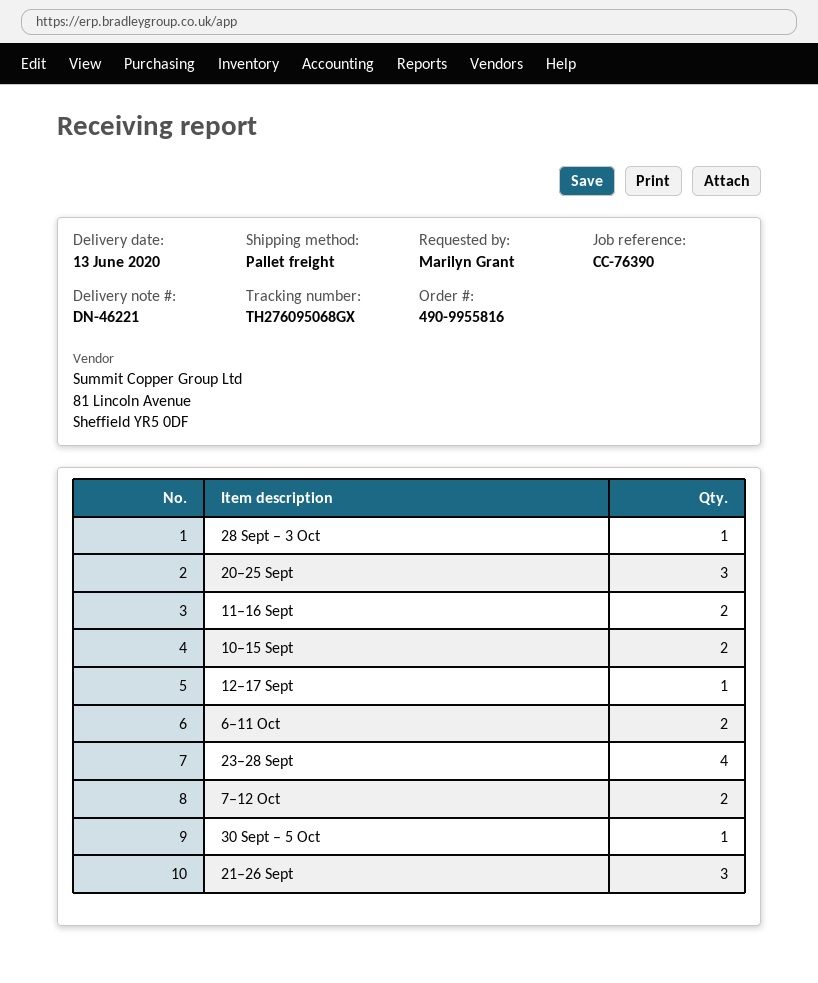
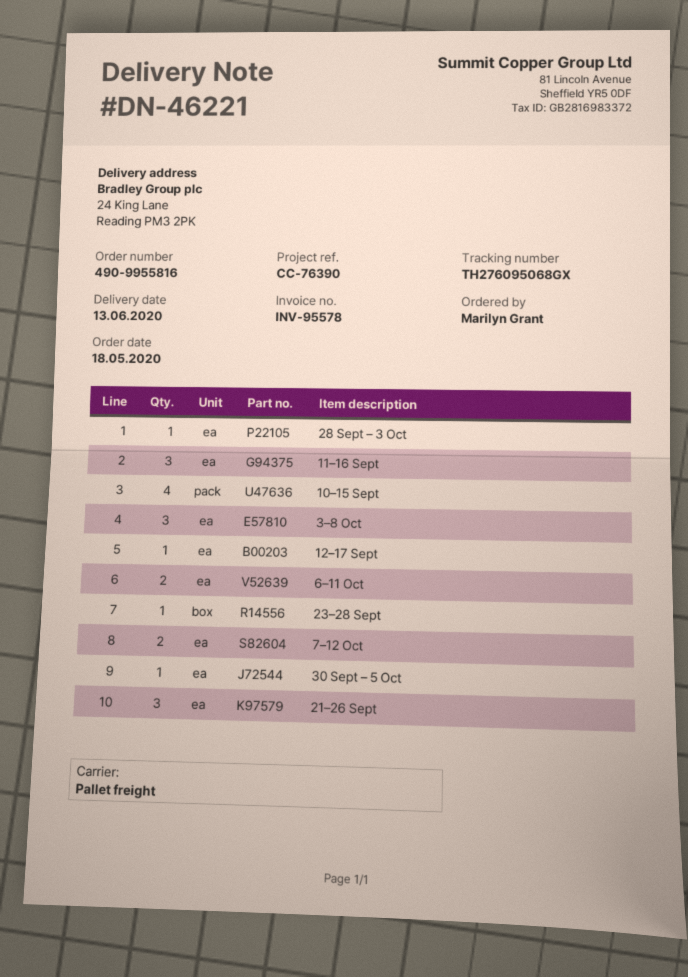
20–25 Sept: 3 -> none
11–16 Sept: 2 -> 3
10–15 Sept: 2 -> 4
23–28 Sept: 4 -> 1
3–8 Oct: none -> 3

